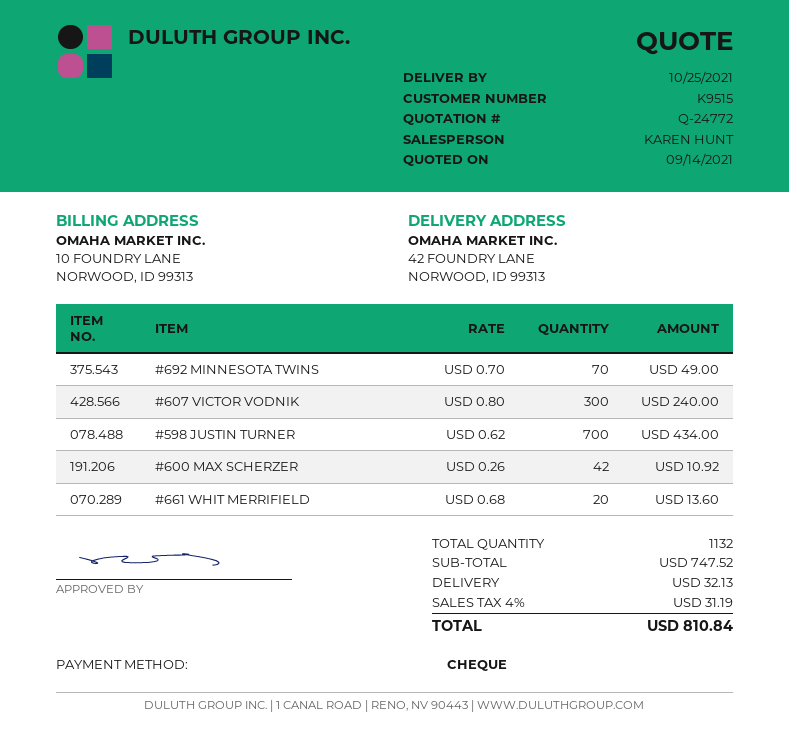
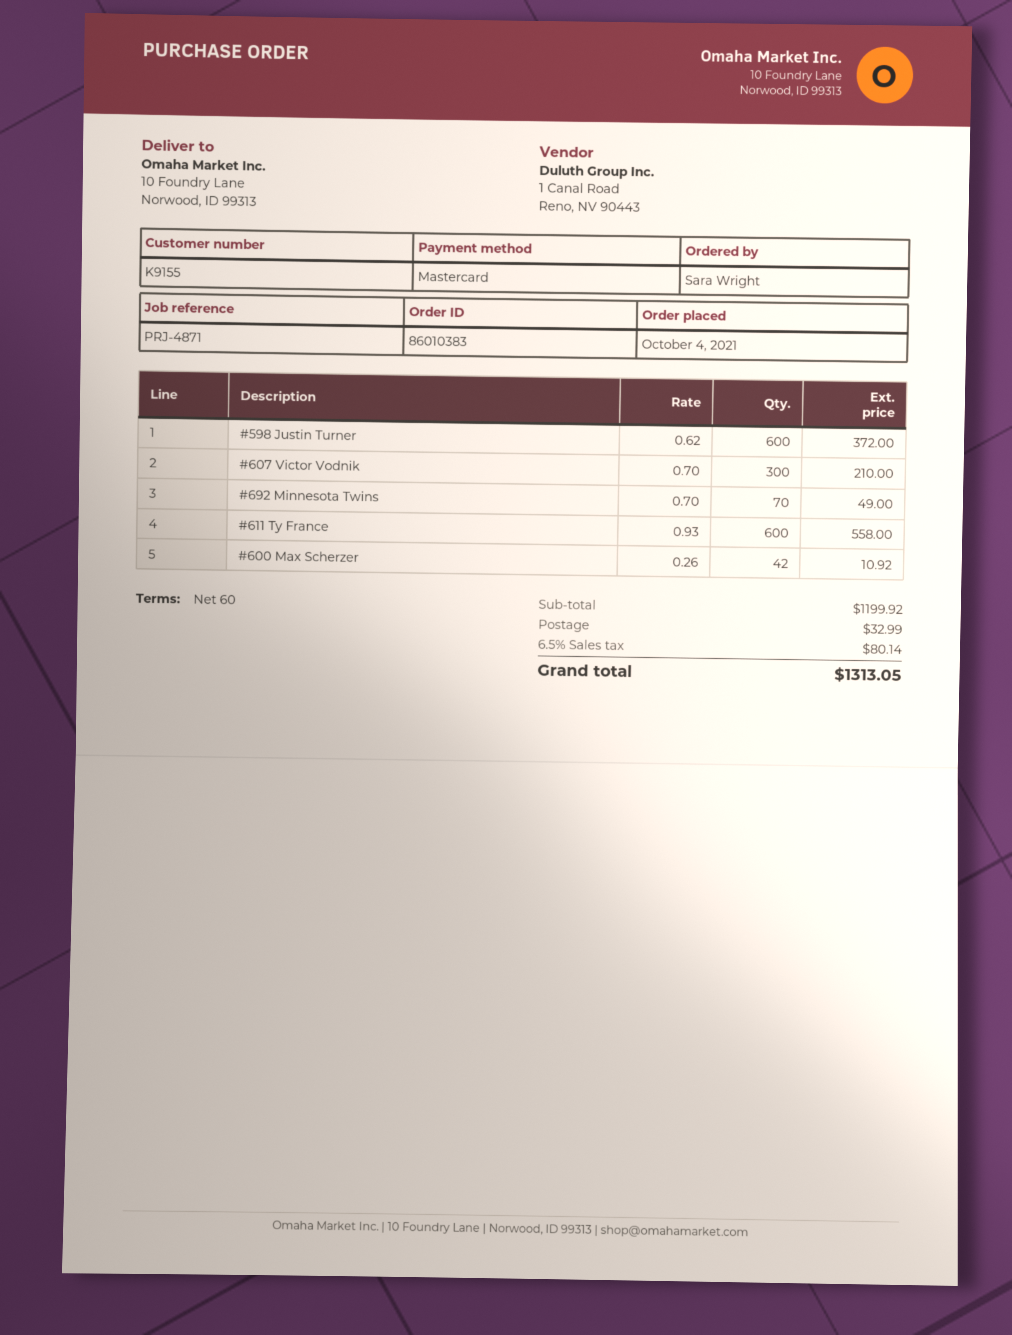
customer number: K9515 -> K9155
payment method: cheque -> Mastercard
ship to: 42 FOUNDRY LANE, NORWOOD, ID 99313 -> 10 Foundry Lane, Norwood, ID 99313
#607 VICTOR VODNIK: 300 x 0.80 = 240.00 -> 300 x 0.70 = 210.00
#598 JUSTIN TURNER: 700 x 0.62 = 434.00 -> 600 x 0.62 = 372.00
#661 WHIT MERRIFIELD: 20 x 0.68 = 13.60 -> none
#611 Ty France: none -> 600 x 0.93 = 558.00
subtotal: 747.52 -> 1199.92
shipping: 32.13 -> 32.99
tax: 4% = 31.19 -> 6.5% = 80.14
total: 810.84 -> 1313.05

